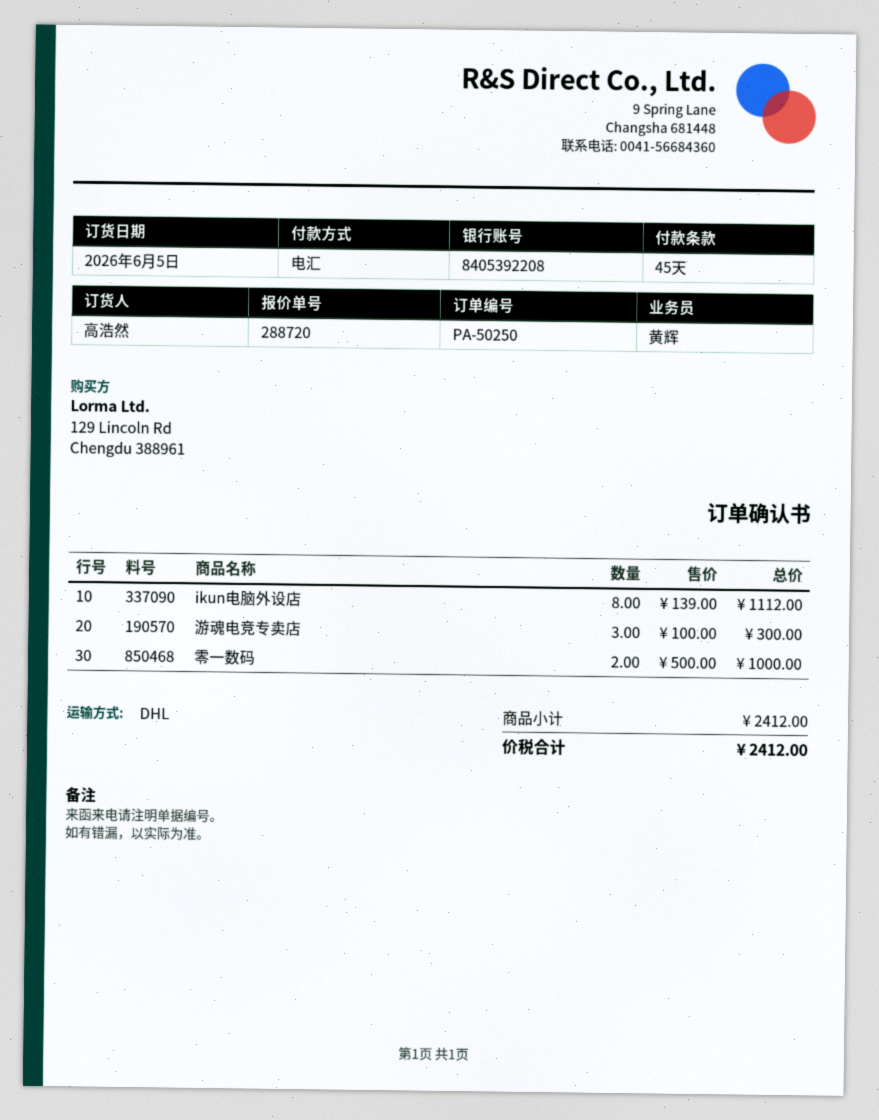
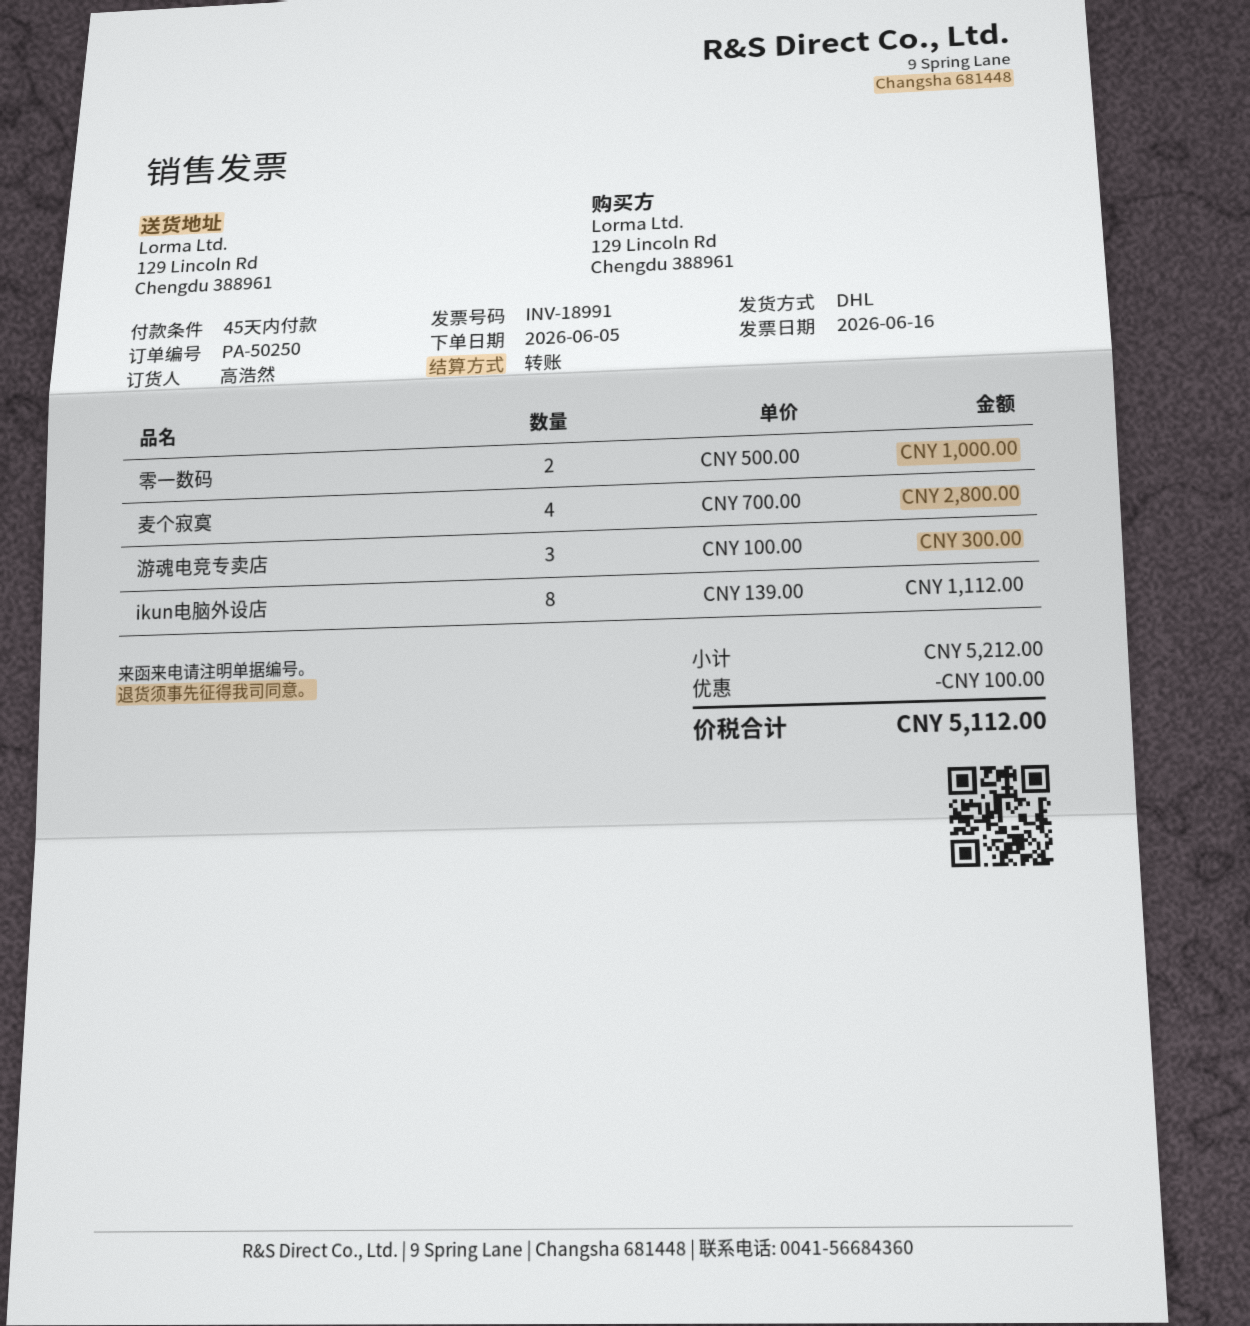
麦个寂寞: none -> 4 x 700.00 = 2800.00
subtotal: 2412.00 -> 5212.00
discount: none -> 100.00
total: 2412.00 -> 5112.00

